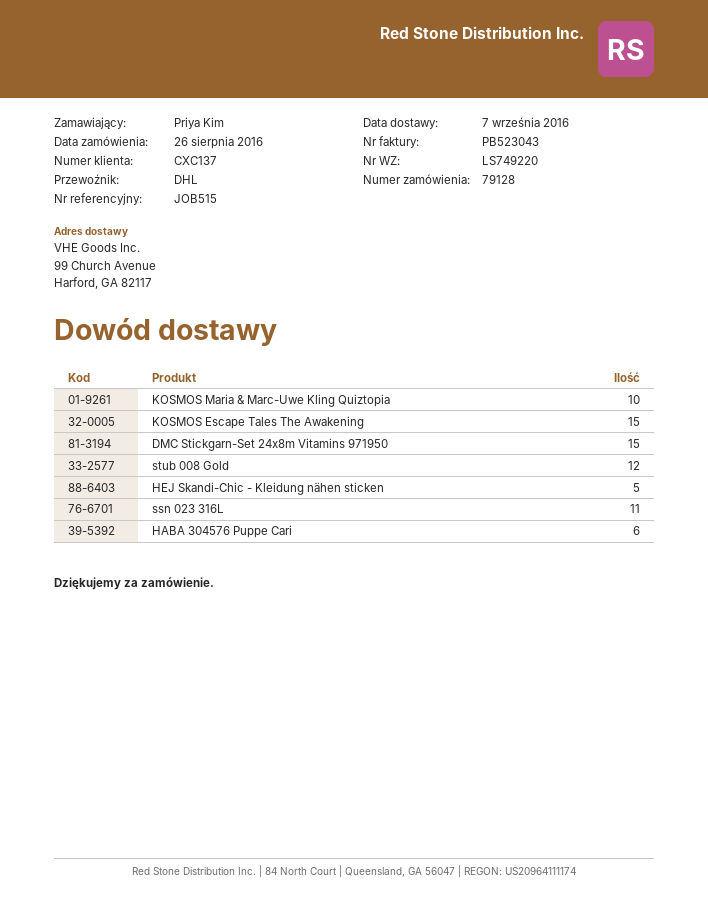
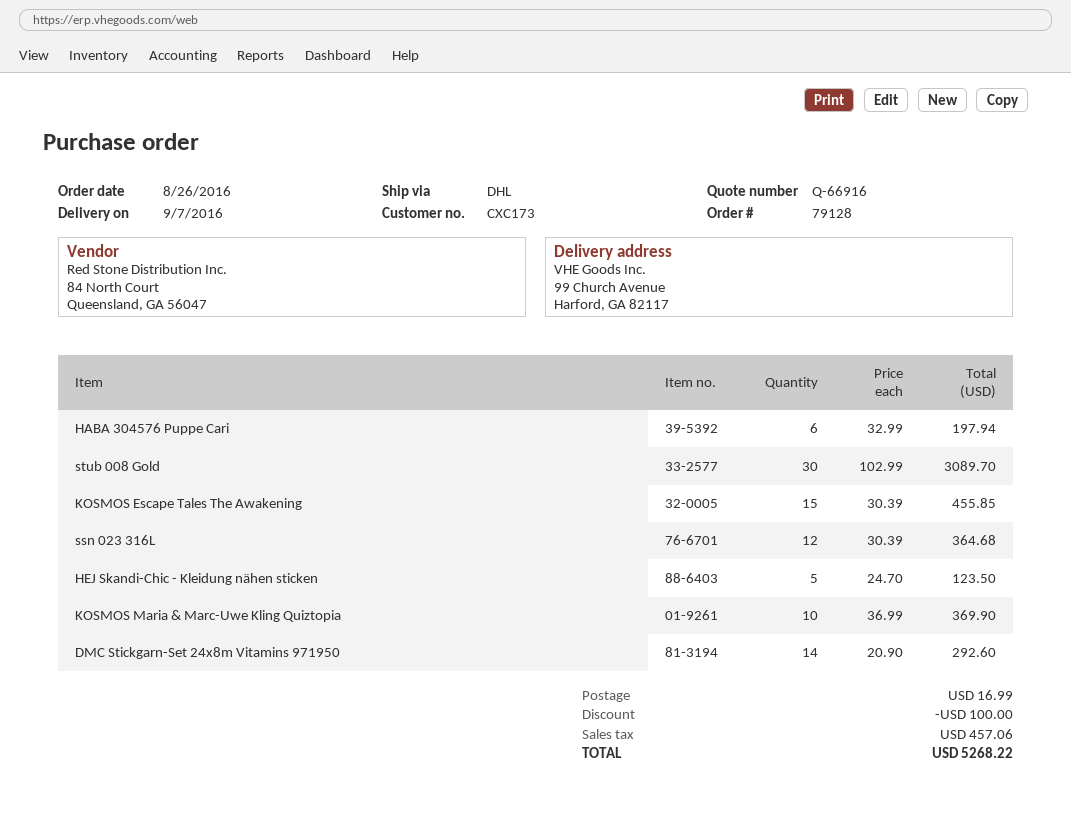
customer number: CXC137 -> CXC173
DMC Stickgarn-Set 24x8m Vitamins 971950: 15 -> 14
stub 008 Gold: 12 -> 30
ssn 023 316L: 11 -> 12

